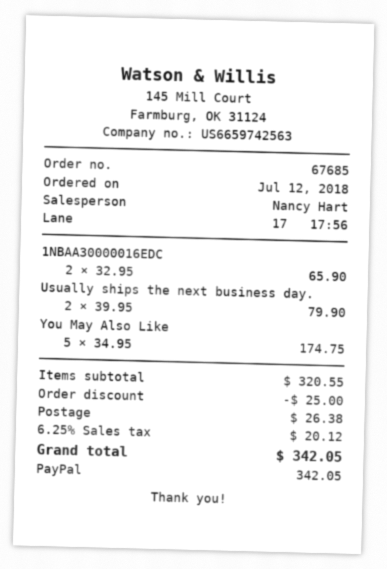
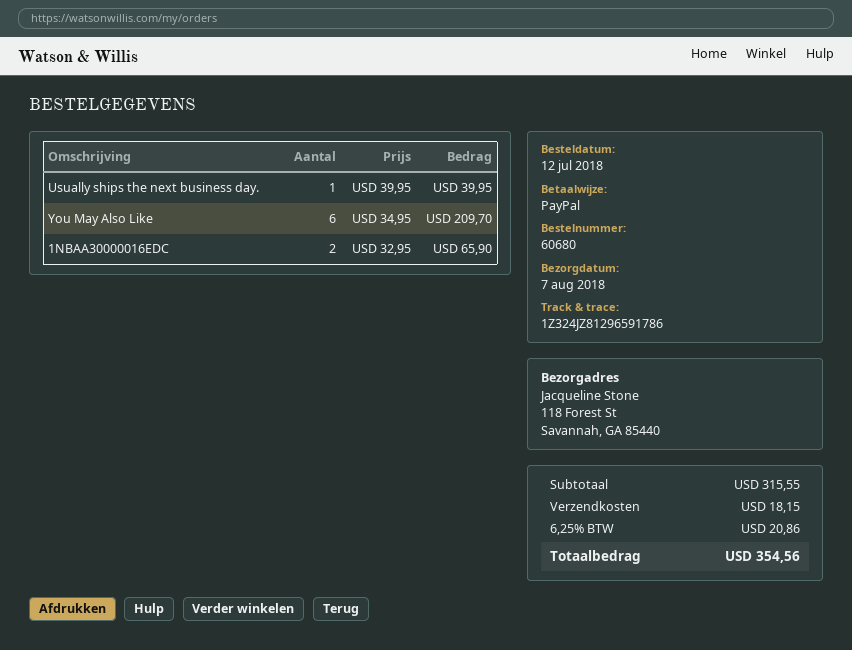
order number: 67685 -> 60680
Usually ships the next business day.: 2 x 39.95 = 79.90 -> 1 x 39.95 = 39.95
You May Also Like: 5 x 34.95 = 174.75 -> 6 x 34.95 = 209.70
subtotal: 320.55 -> 315.55
discount: 25.00 -> none
shipping: 26.38 -> 18.15
tax: 6.25% = 20.12 -> 6.25% = 20.86
total: 342.05 -> 354.56

